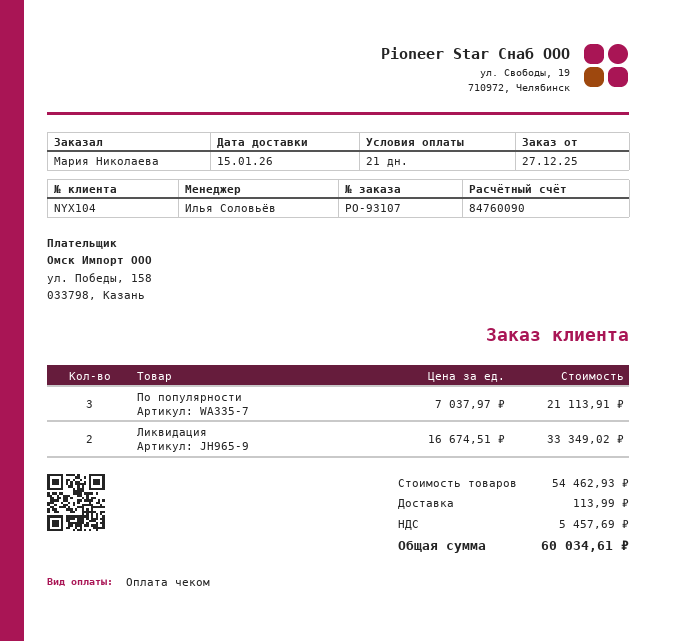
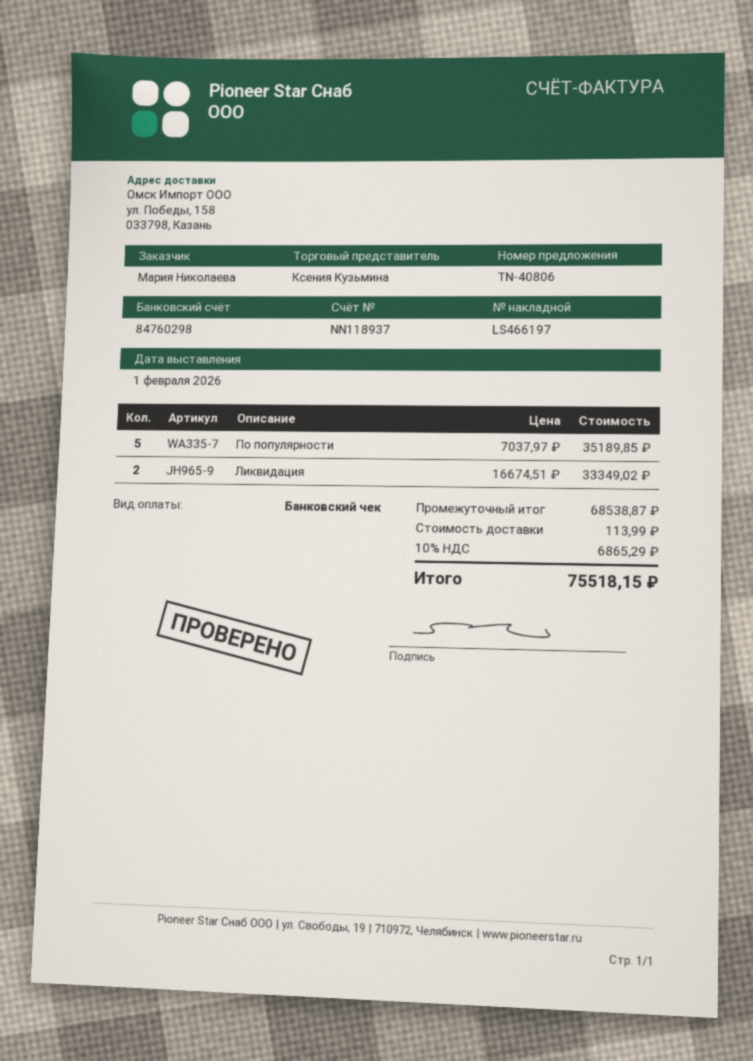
sales rep: Илья Соловьёв -> Ксения Кузьмина
bank account: 84760090 -> 84760298
По популярности: 3 x 7037.97 = 21113.91 -> 5 x 7037.97 = 35189.85
subtotal: 54462.93 -> 68538.87
tax: 5457.69 -> 6865.29
total: 60034.61 -> 75518.15

